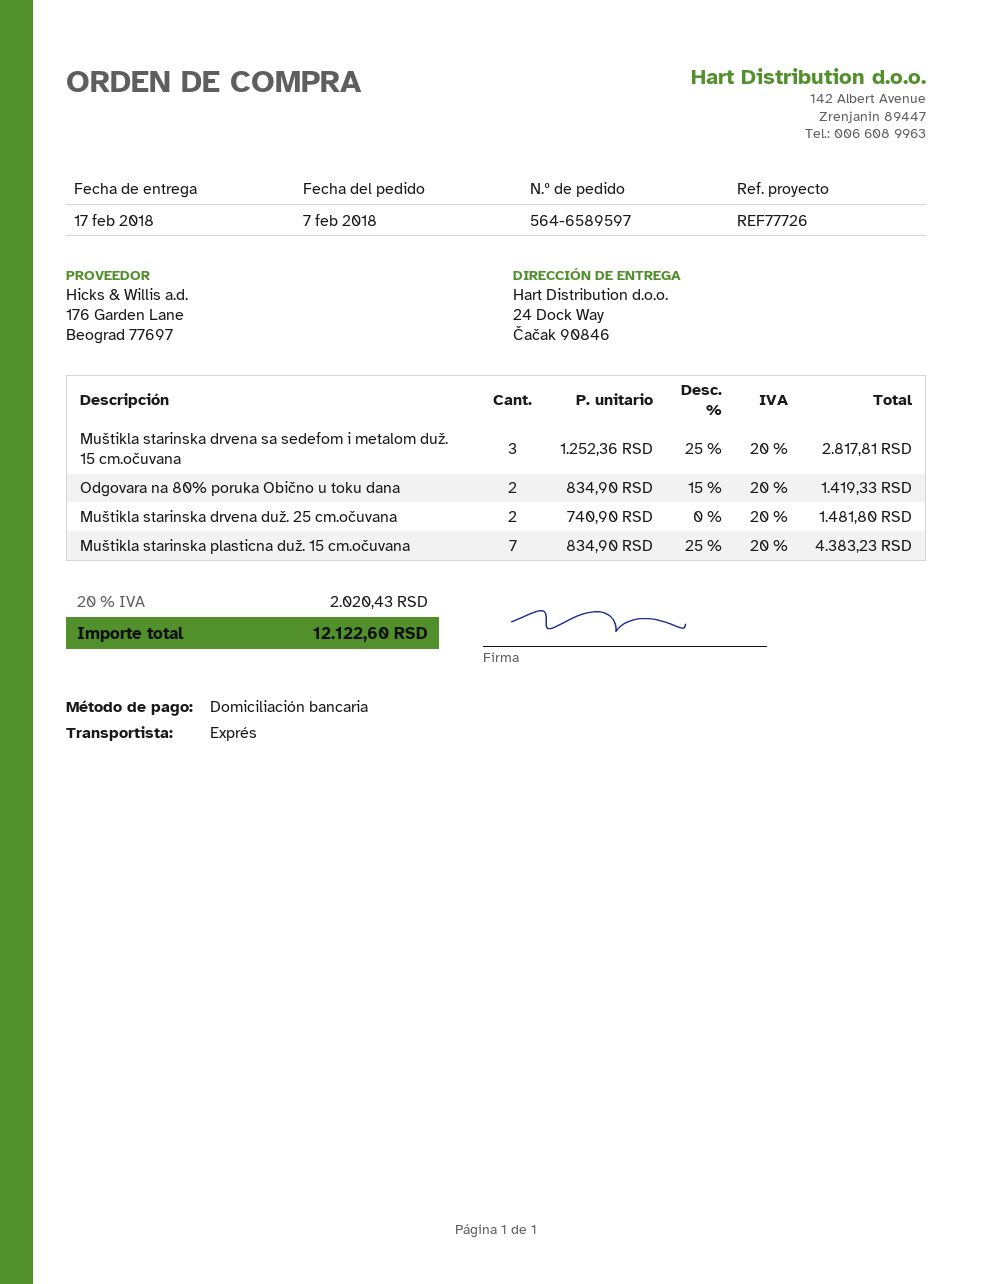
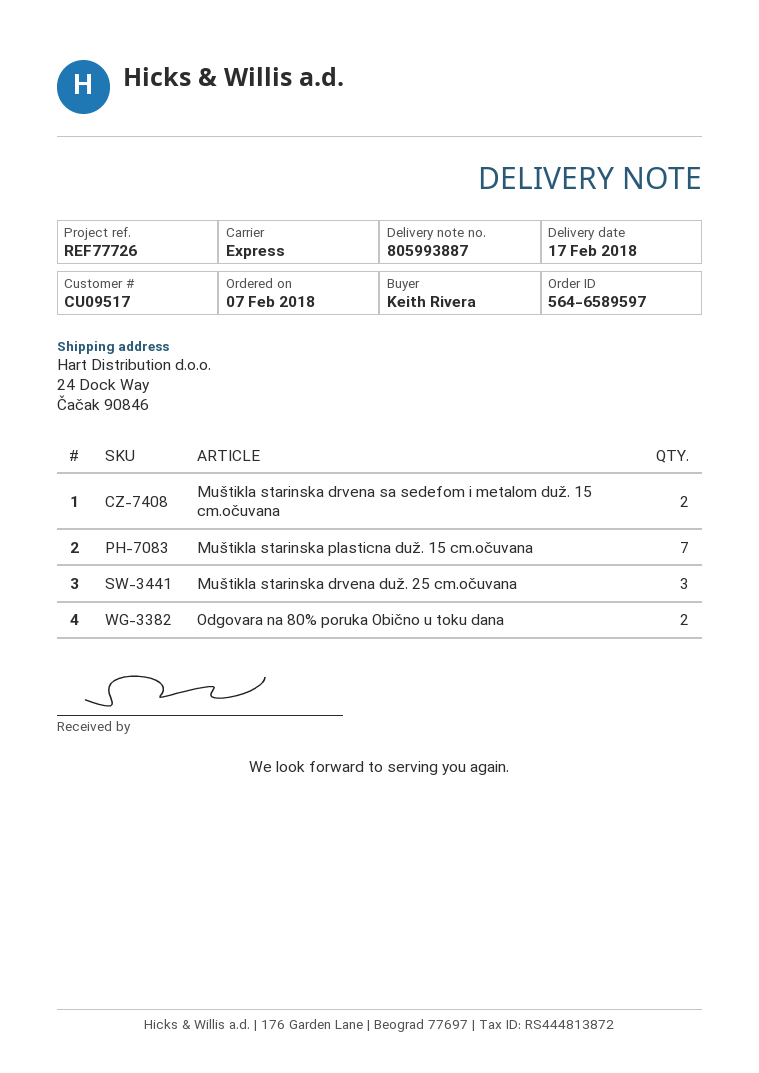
Muštikla starinska drvena sa sedefom i metalom duž. 15 cm.očuvana: 3 -> 2
Muštikla starinska drvena duž. 25 cm.očuvana: 2 -> 3

